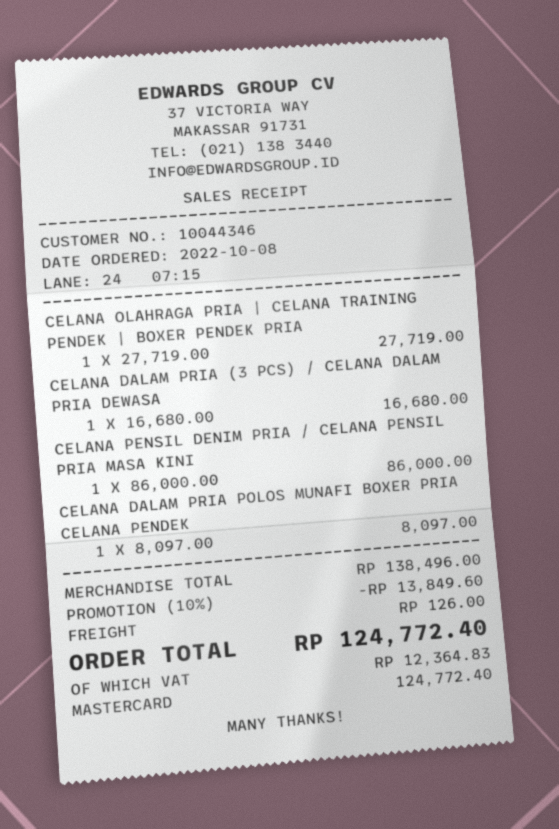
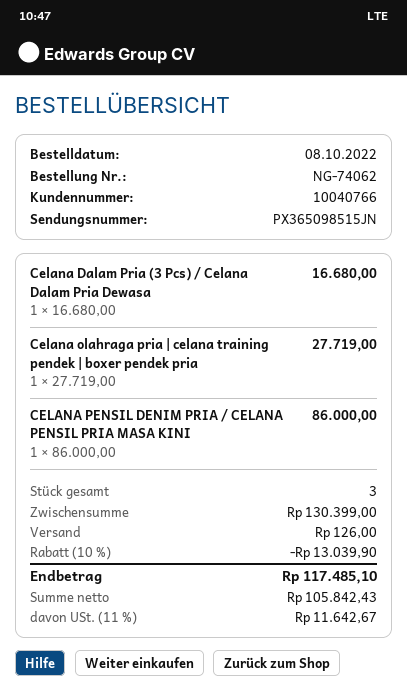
customer number: 10044346 -> 10040766
CELANA DALAM PRIA POLOS MUNAFI BOXER PRIA CELANA PENDEK: 1 x 8097.00 = 8097.00 -> none
subtotal: 138496.00 -> 130399.00
discount: 10% = 13849.60 -> 10% = 13039.90
tax: 12364.83 -> 11642.67
total: 124772.40 -> 117485.10

